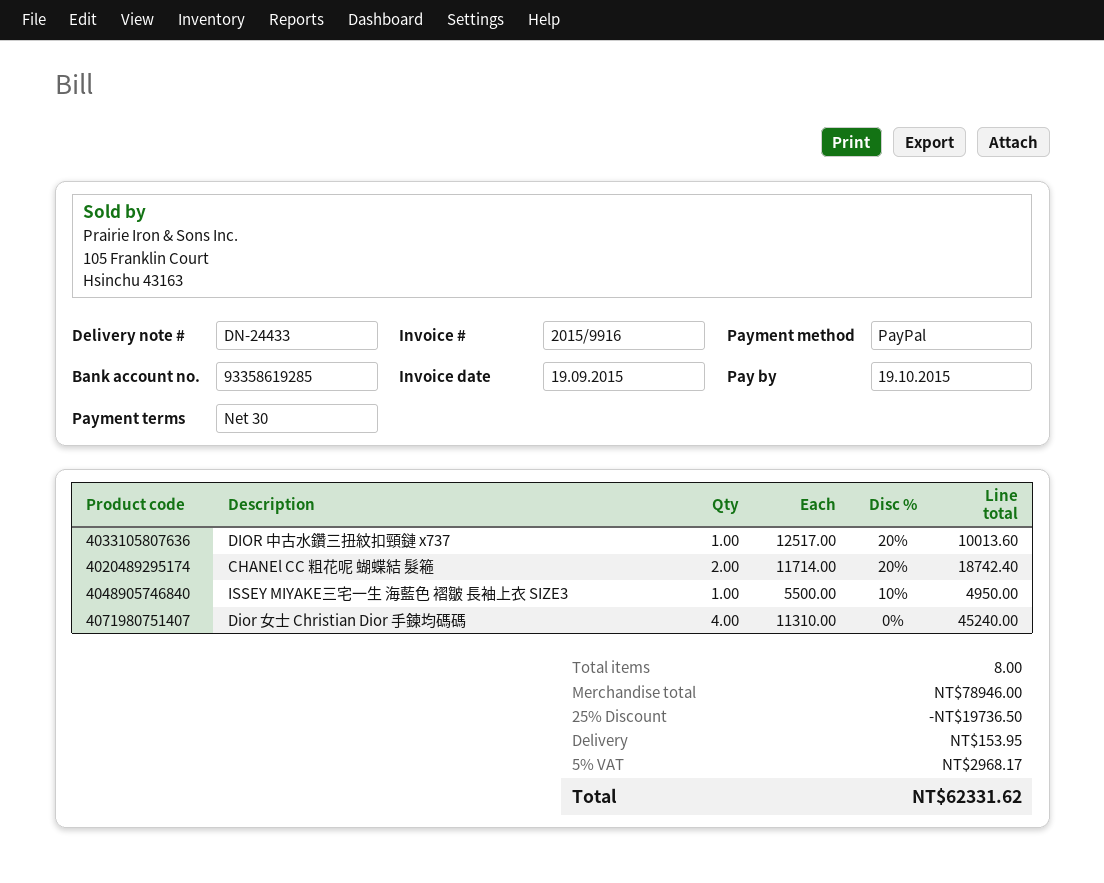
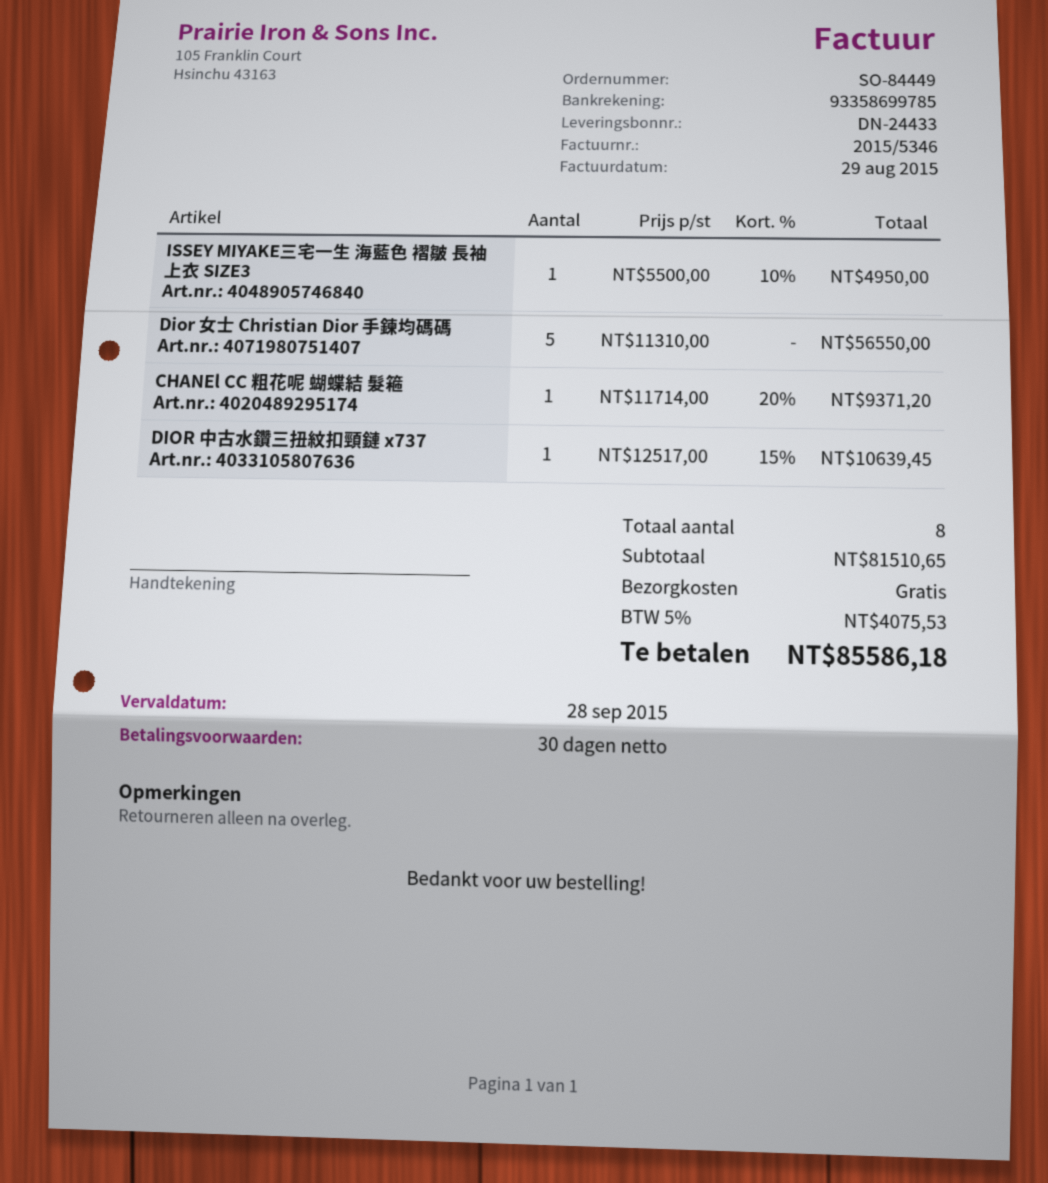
invoice number: 2015/9916 -> 2015/5346
invoice date: 2015-09-19 -> 2015-08-29
due date: 2015-10-19 -> 2015-09-28
bank account: 93358619285 -> 93358699785
DIOR 中古水鑽三扭紋扣頸鏈 x737: 1 x 12517.00 - 20% = 10013.60 -> 1 x 12517.00 - 15% = 10639.45
CHANEl CC 粗花呢 蝴蝶結 髮篐: 2 x 11714.00 - 20% = 18742.40 -> 1 x 11714.00 - 20% = 9371.20
Dior 女士 Christian Dior 手鍊均碼碼: 4 x 11310.00 = 45240.00 -> 5 x 11310.00 = 56550.00
subtotal: 78946.00 -> 81510.65
discount: 25% = 19736.50 -> none
shipping: 153.95 -> 0.00
tax: 5% = 2968.17 -> 5% = 4075.53
total: 62331.62 -> 85586.18

